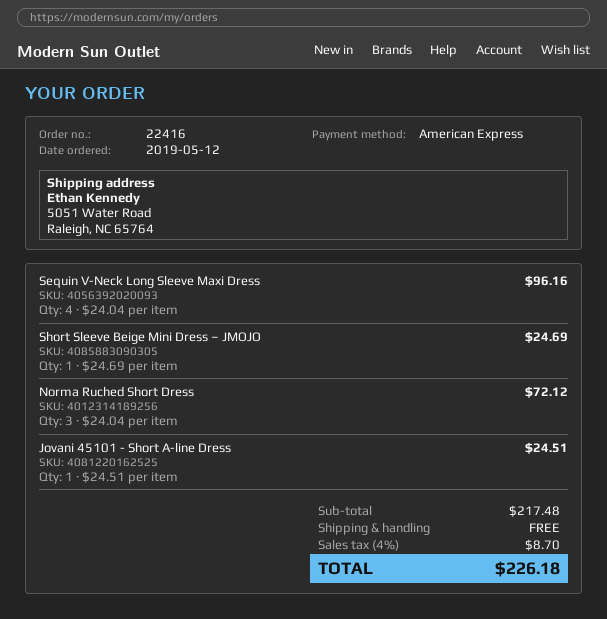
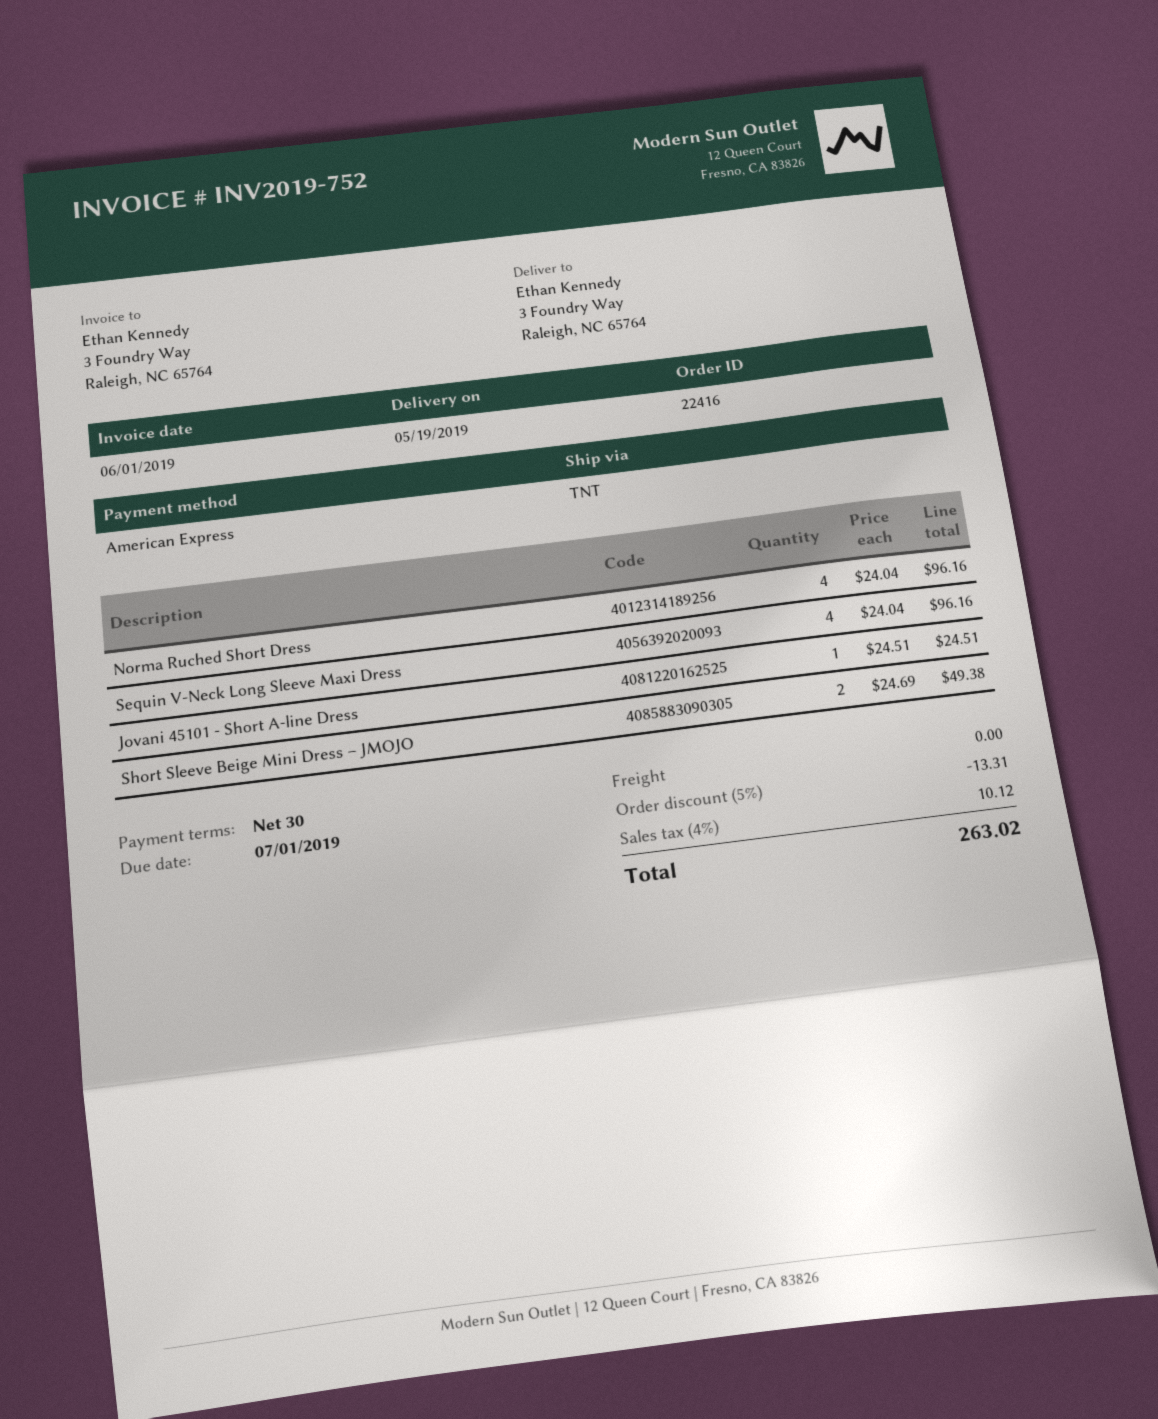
ship to: 5051 Water Road, Raleigh, NC 65764 -> 3 Foundry Way, Raleigh, NC 65764
Short Sleeve Beige Mini Dress – JMOJO: 1 x 24.69 = 24.69 -> 2 x 24.69 = 49.38
Norma Ruched Short Dress: 3 x 24.04 = 72.12 -> 4 x 24.04 = 96.16
discount: none -> 5% = 13.31
tax: 4% = 8.70 -> 4% = 10.12
total: 226.18 -> 263.02

